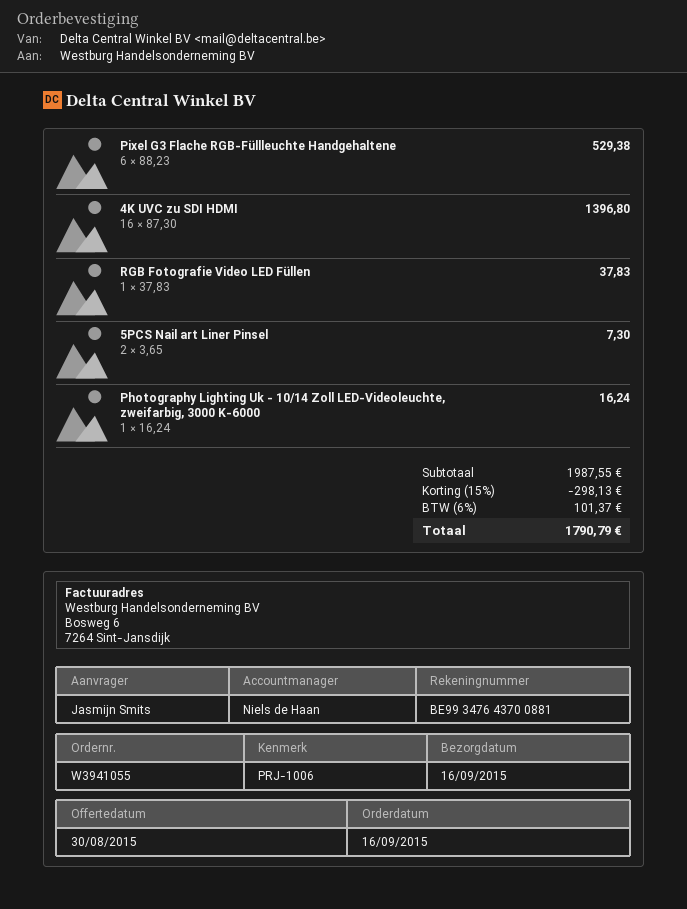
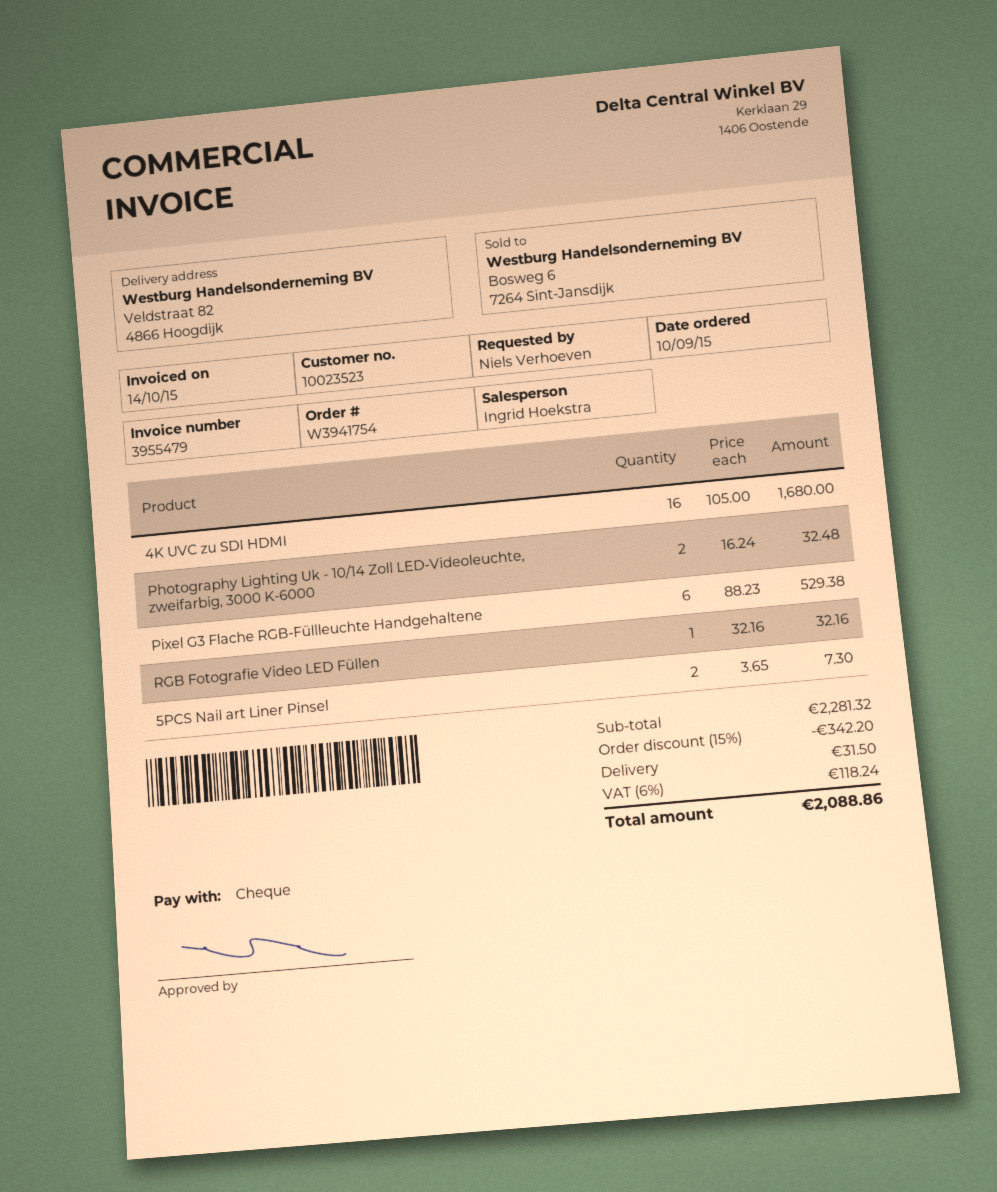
order number: W3941055 -> W3941754
order date: 2015-09-16 -> 2015-09-10
ordered by: Jasmijn Smits -> Niels Verhoeven
sales rep: Niels de Haan -> Ingrid Hoekstra
4K UVC zu SDI HDMI: 16 x 87.30 = 1396.80 -> 16 x 105.00 = 1680.00
RGB Fotografie Video LED Füllen: 1 x 37.83 = 37.83 -> 1 x 32.16 = 32.16
Photography Lighting Uk - 10/14 Zoll LED-Videoleuchte, zweifarbig, 3000 K-6000: 1 x 16.24 = 16.24 -> 2 x 16.24 = 32.48
subtotal: 1987.55 -> 2281.32
discount: 15% = 298.13 -> 15% = 342.20
shipping: none -> 31.50
tax: 6% = 101.37 -> 6% = 118.24
total: 1790.79 -> 2088.86

